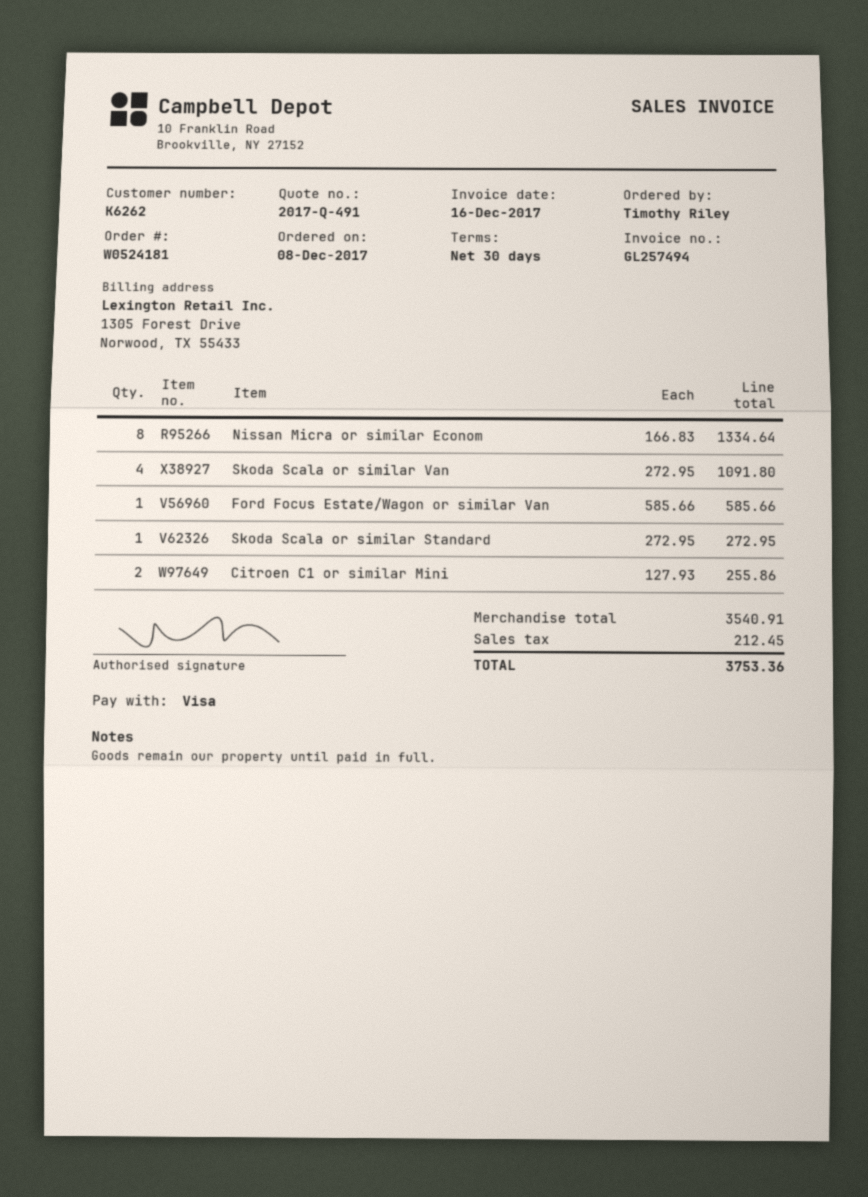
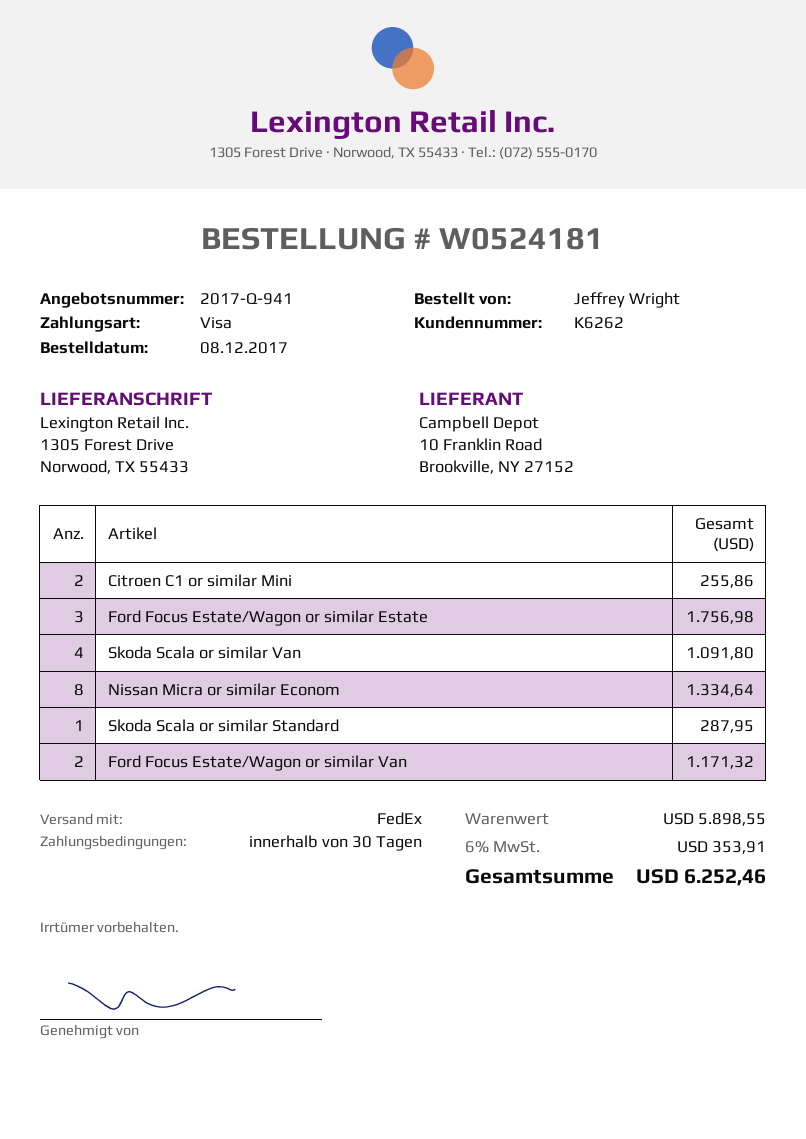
quote number: 2017-Q-491 -> 2017-Q-941
ordered by: Timothy Riley -> Jeffrey Wright
Ford Focus Estate/Wagon or similar Van: 1 for 585.66 -> 2 for 1171.32
Skoda Scala or similar Standard: 1 for 272.95 -> 1 for 287.95
Ford Focus Estate/Wagon or similar Estate: none -> 3 for 1756.98
subtotal: 3540.91 -> 5898.55
tax: 212.45 -> 353.91
total: 3753.36 -> 6252.46

